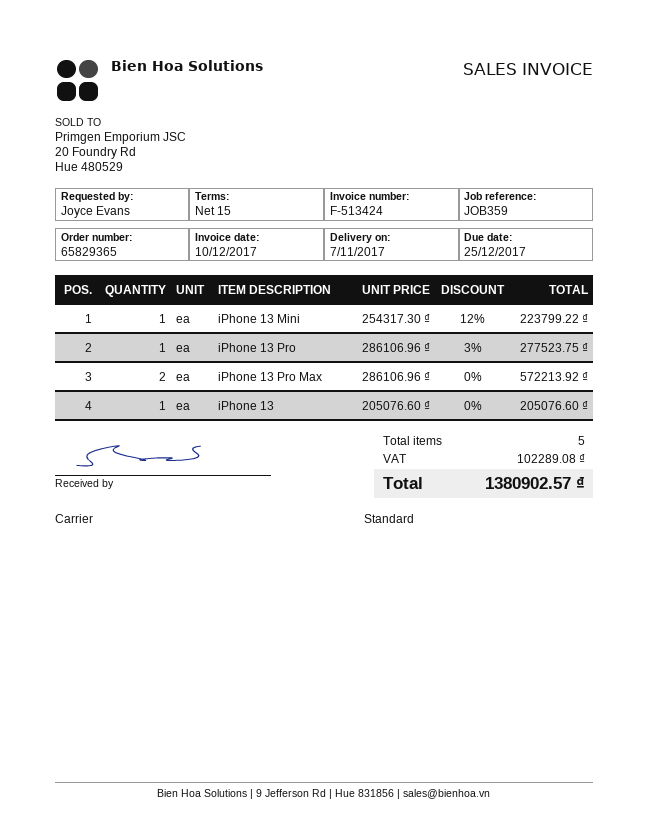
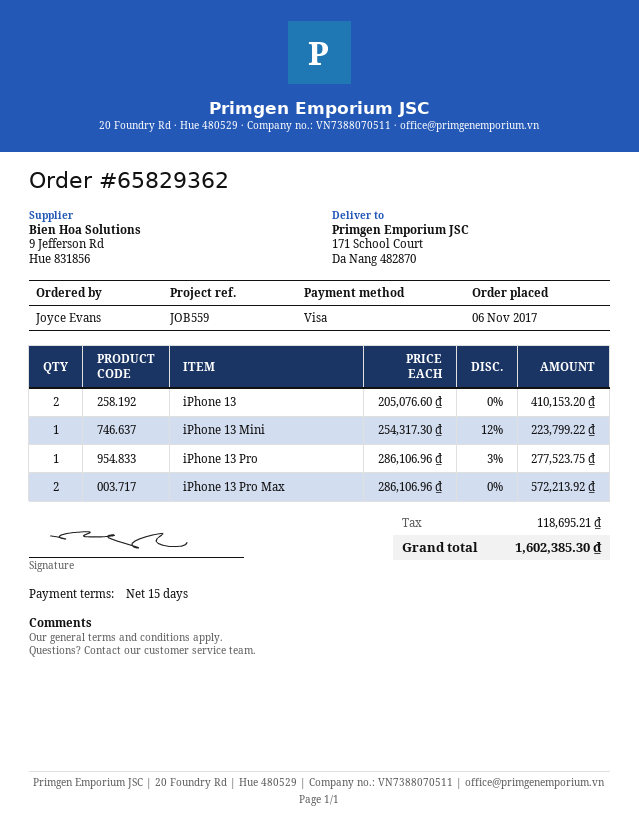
order number: 65829365 -> 65829362
reference: JOB359 -> JOB559
iPhone 13: 1 x 205076.60 = 205076.60 -> 2 x 205076.60 = 410153.20
tax: 102289.08 -> 118695.21
total: 1380902.57 -> 1602385.30

